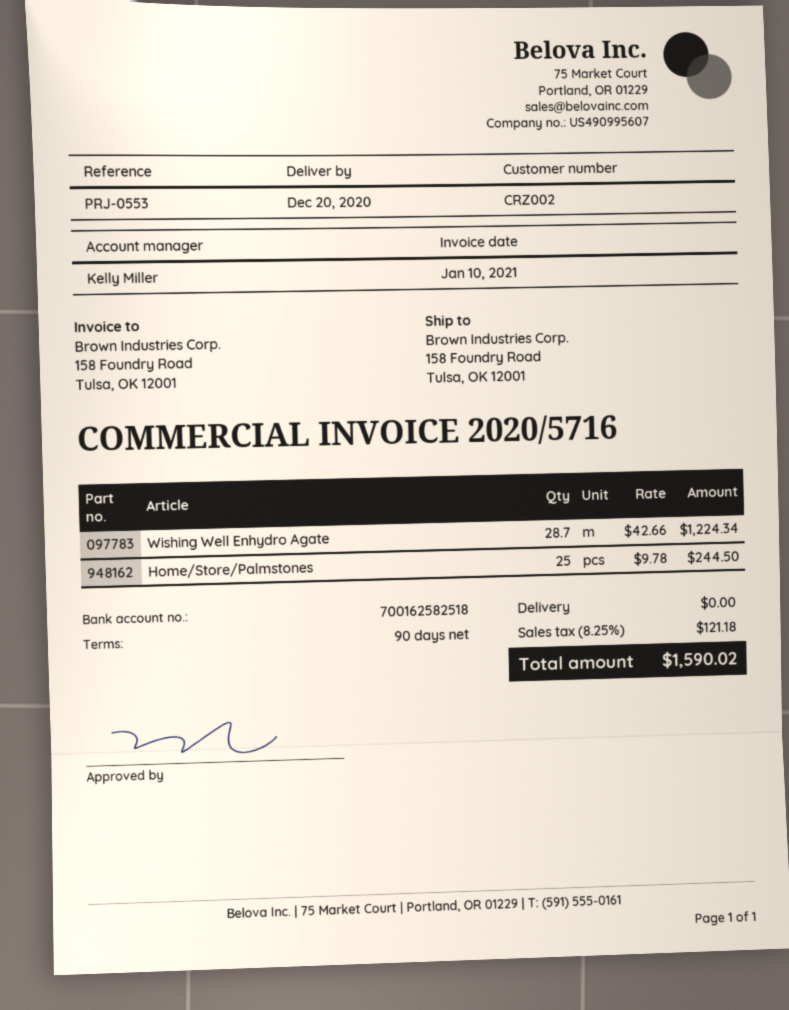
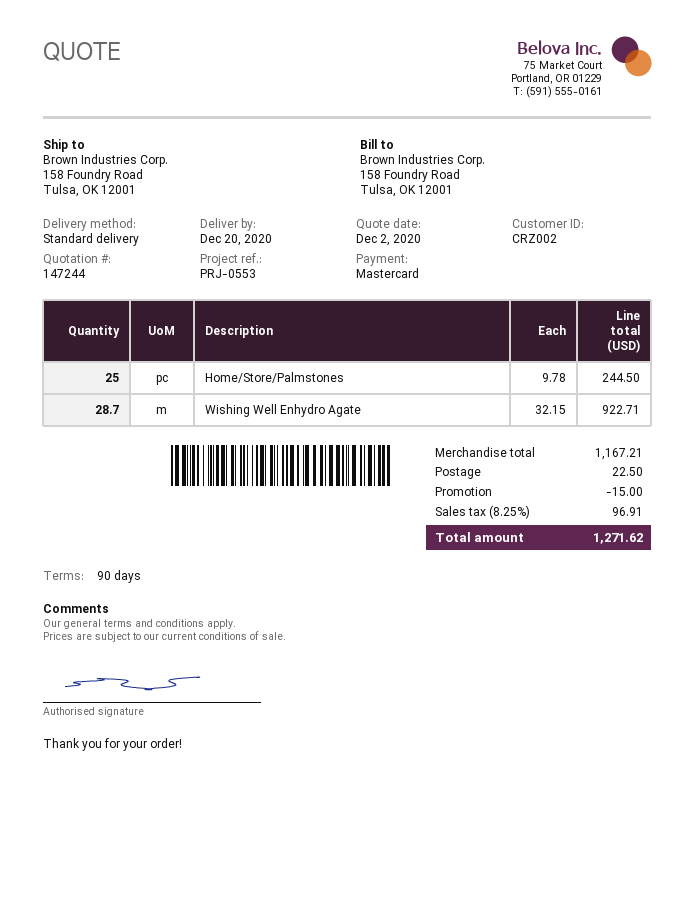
Wishing Well Enhydro Agate: 28.7 x 42.66 = 1224.34 -> 28.7 x 32.15 = 922.71
discount: none -> 15.00
shipping: 0.00 -> 22.50
tax: 8.25% = 121.18 -> 8.25% = 96.91
total: 1590.02 -> 1271.62

